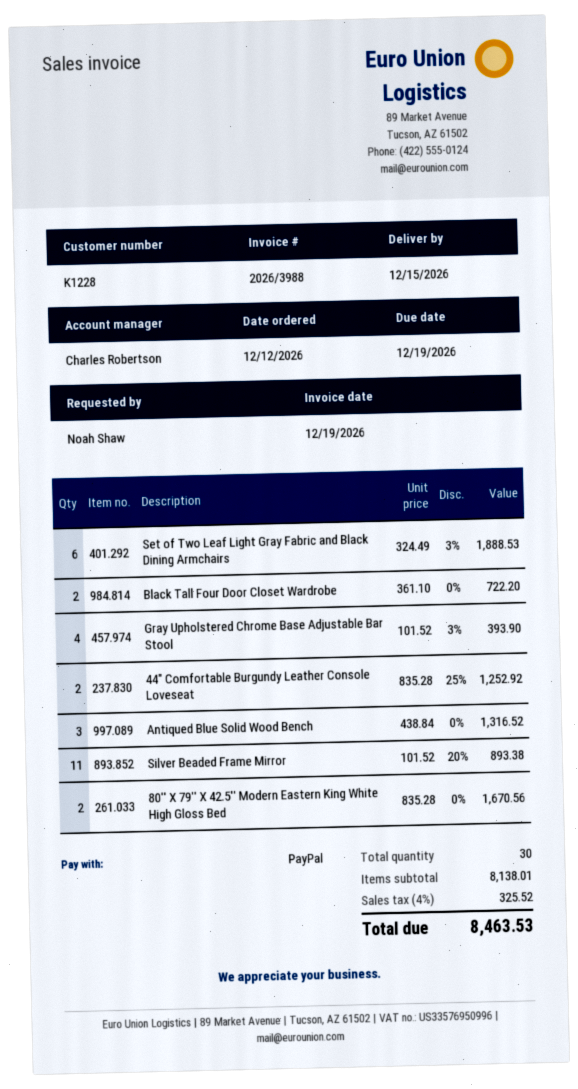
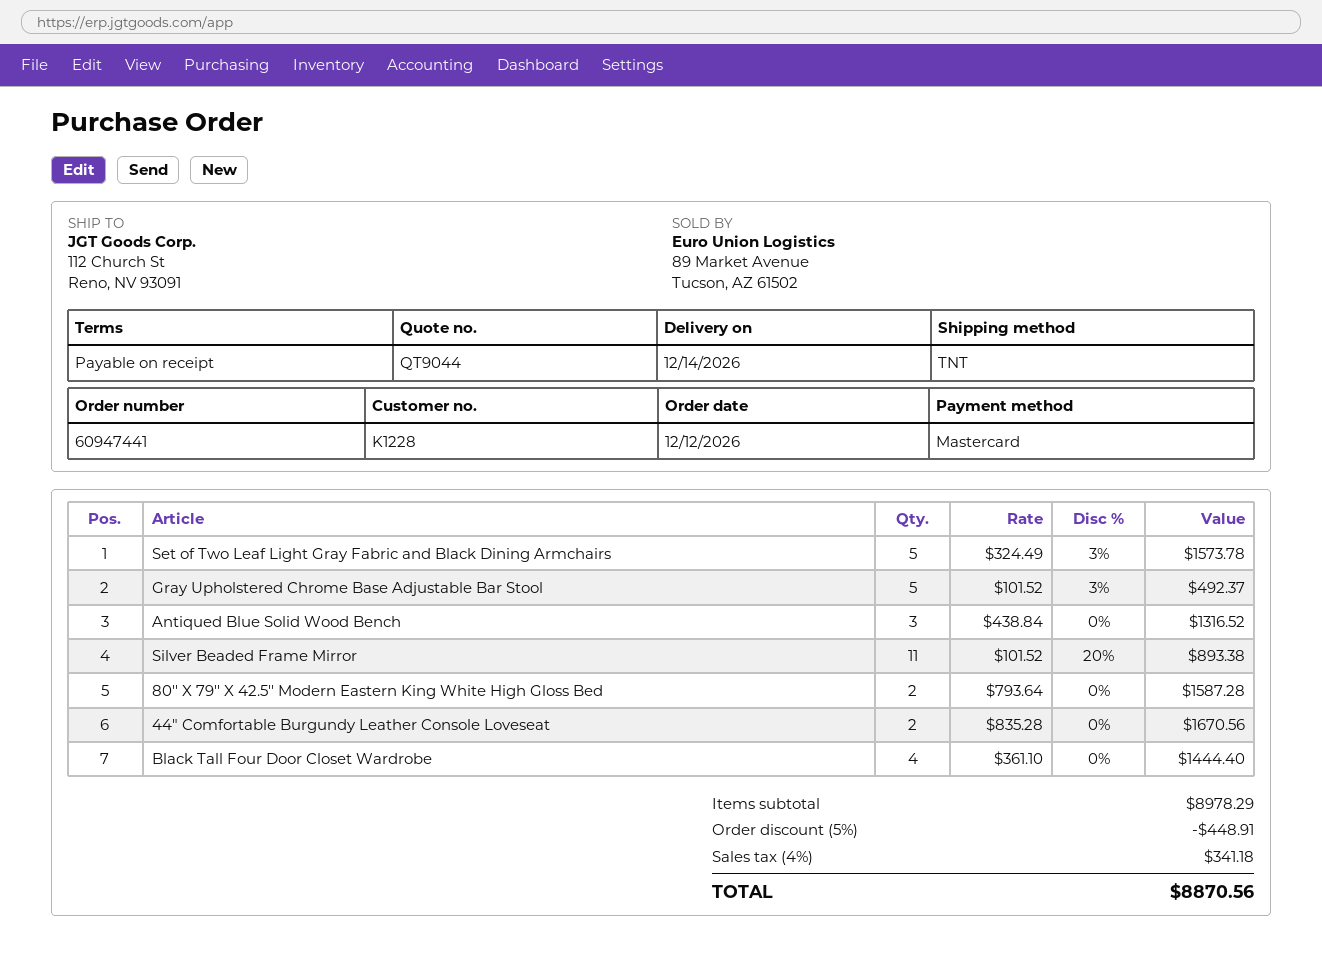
delivery date: 2026-12-15 -> 2026-12-14
payment method: PayPal -> Mastercard
Set of Two Leaf Light Gray Fabric and Black Dining Armchairs: 6 x 324.49 - 3% = 1888.53 -> 5 x 324.49 - 3% = 1573.78
Black Tall Four Door Closet Wardrobe: 2 x 361.10 = 722.20 -> 4 x 361.10 = 1444.40
Gray Upholstered Chrome Base Adjustable Bar Stool: 4 x 101.52 - 3% = 393.90 -> 5 x 101.52 - 3% = 492.37
44" Comfortable Burgundy Leather Console Loveseat: 2 x 835.28 - 25% = 1252.92 -> 2 x 835.28 = 1670.56
80'' X 79'' X 42.5'' Modern Eastern King White High Gloss Bed: 2 x 835.28 = 1670.56 -> 2 x 793.64 = 1587.28
subtotal: 8138.01 -> 8978.29
discount: none -> 5% = 448.91
tax: 4% = 325.52 -> 4% = 341.18
total: 8463.53 -> 8870.56

